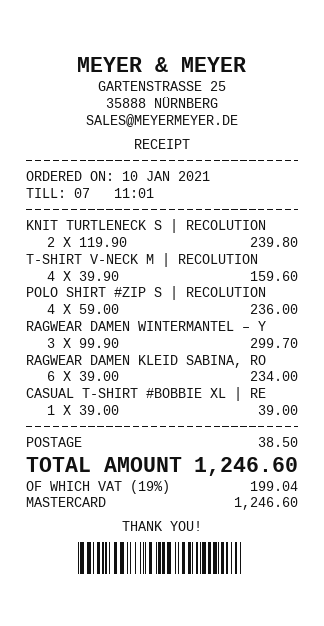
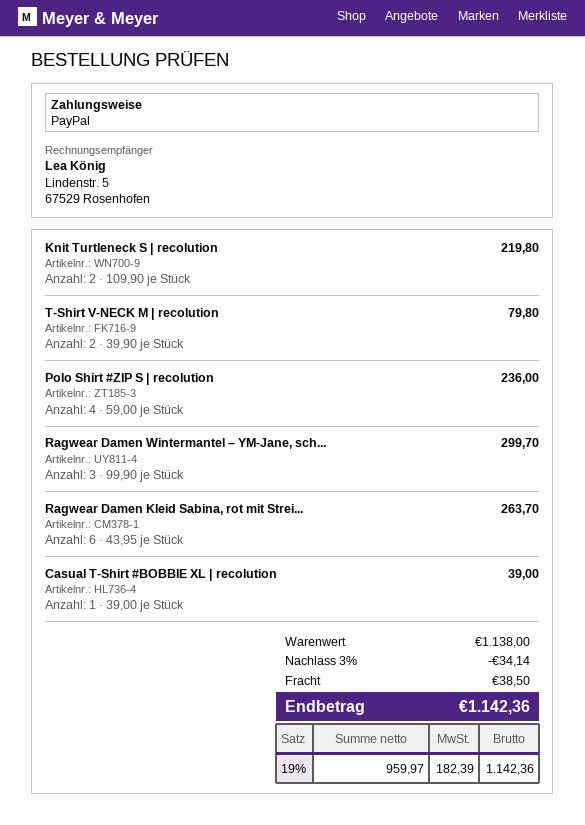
payment method: Mastercard -> PayPal
KNIT TURTLENECK S | RECOLUTION: 2 x 119.90 = 239.80 -> 2 x 109.90 = 219.80
T-SHIRT V-NECK M | RECOLUTION: 4 x 39.90 = 159.60 -> 2 x 39.90 = 79.80
RAGWEAR DAMEN KLEID SABINA, RO: 6 x 39.00 = 234.00 -> 6 x 43.95 = 263.70
discount: none -> 3% = 34.14
tax: 19% = 199.04 -> 19% = 182.39
total: 1246.60 -> 1142.36

